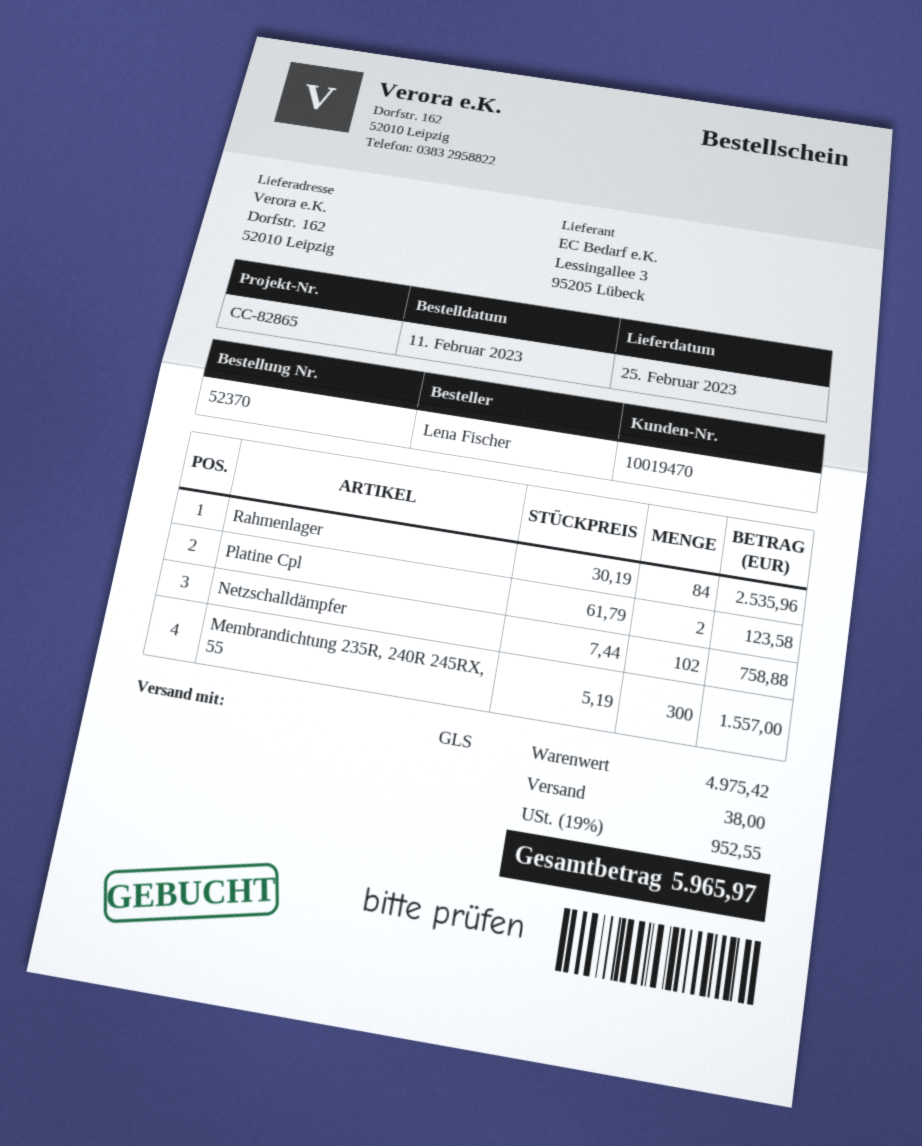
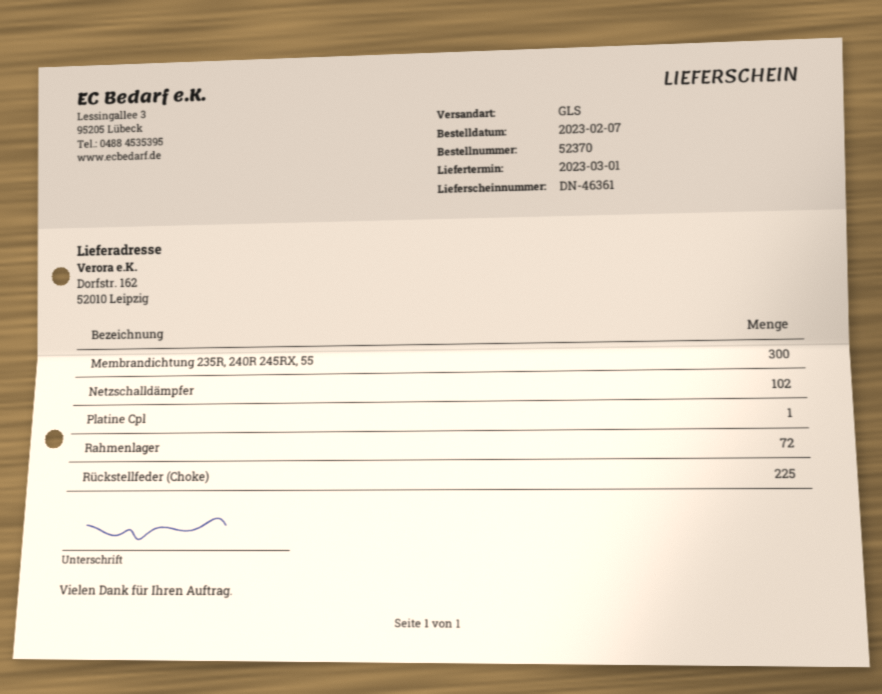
order date: 2023-02-11 -> 2023-02-07
delivery date: 2023-02-25 -> 2023-03-01
Rahmenlager: 84 -> 72
Platine Cpl: 2 -> 1
Rückstellfeder (Choke): none -> 225

